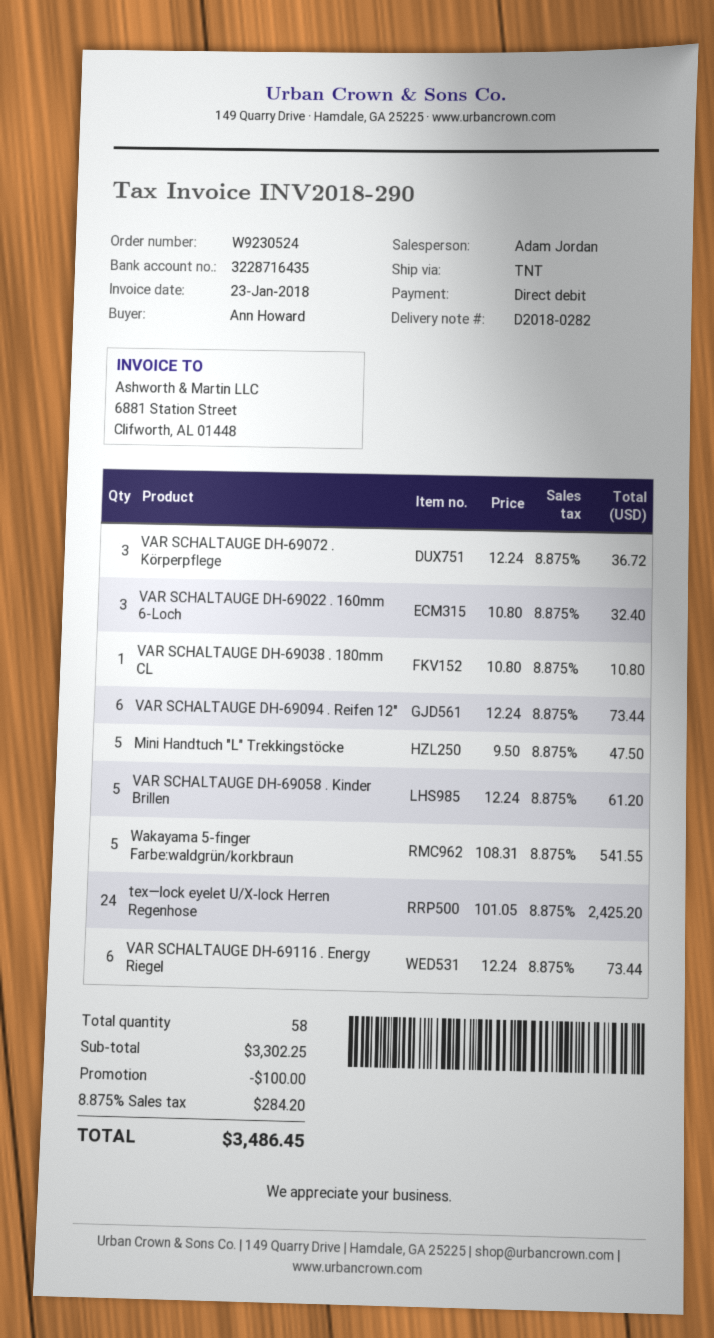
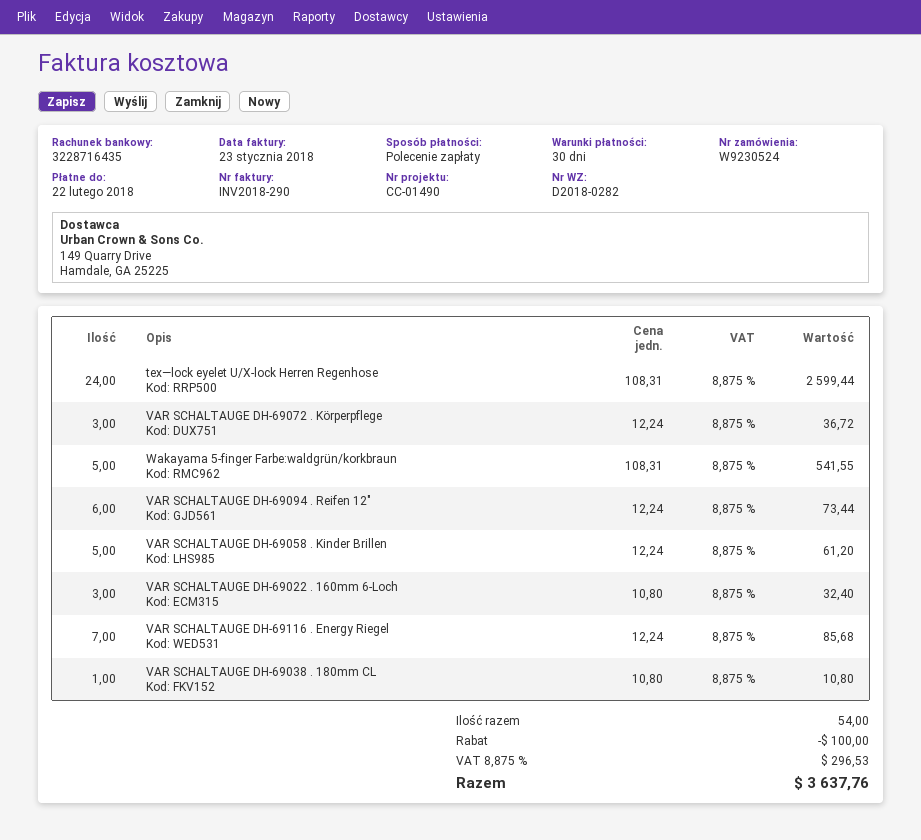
Mini Handtuch "L" Trekkingstöcke: 5 x 9.50 = 47.50 -> none
tex—lock eyelet U/X-lock Herren Regenhose: 24 x 101.05 = 2425.20 -> 24 x 108.31 = 2599.44
VAR SCHALTAUGE DH-69116 . Energy Riegel: 6 x 12.24 = 73.44 -> 7 x 12.24 = 85.68
total quantity: 58 -> 54
tax: 8.875% = 284.20 -> 8.875% = 296.53
total: 3486.45 -> 3637.76

